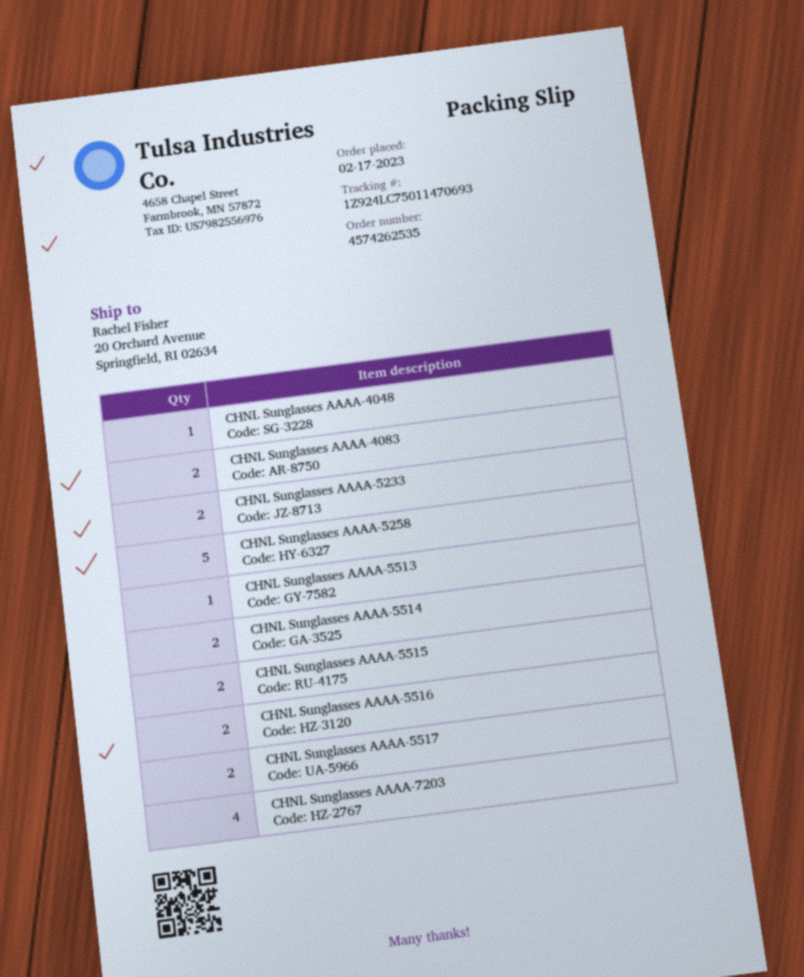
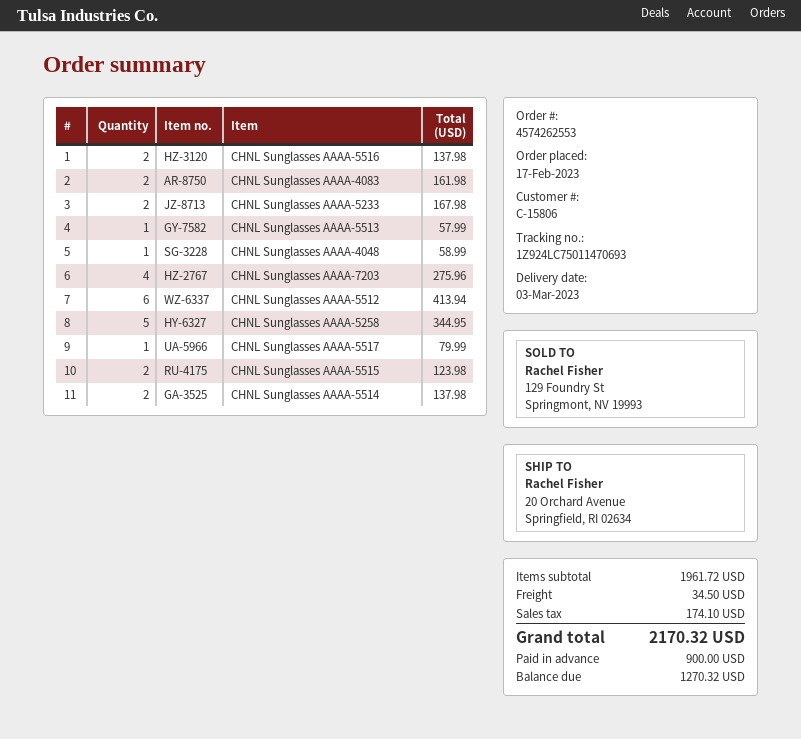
order number: 4574262535 -> 4574262553
CHNL Sunglasses AAAA-5517: 2 -> 1
CHNL Sunglasses AAAA-5512: none -> 6

